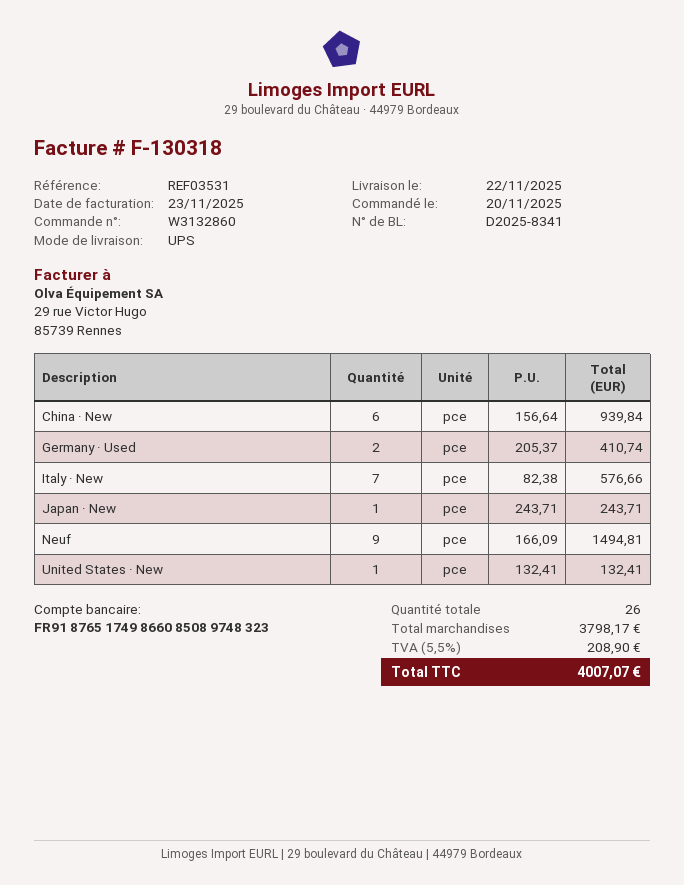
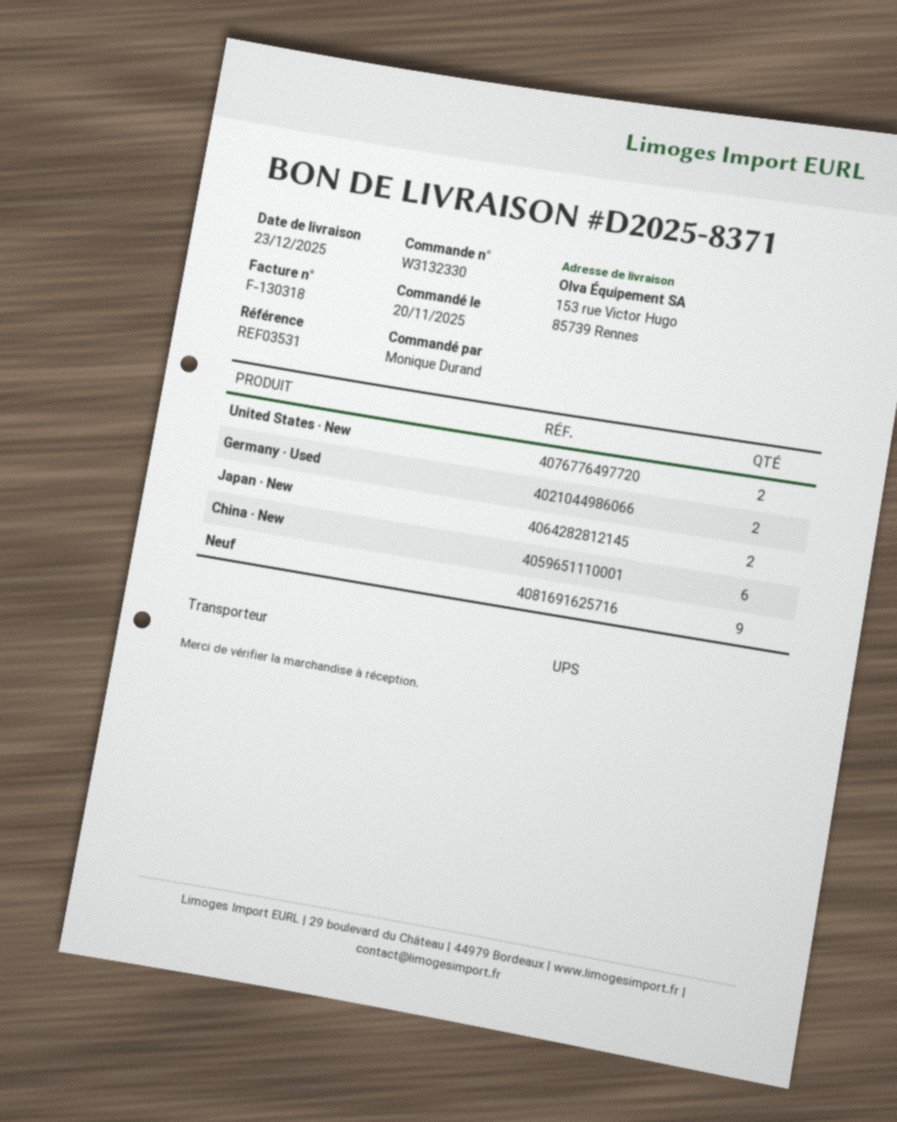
order number: W3132860 -> W3132330
delivery note number: D2025-8341 -> D2025-8371
delivery date: 2025-11-22 -> 2025-12-23
Italy · New: 7 -> none
Japan · New: 1 -> 2
United States · New: 1 -> 2

